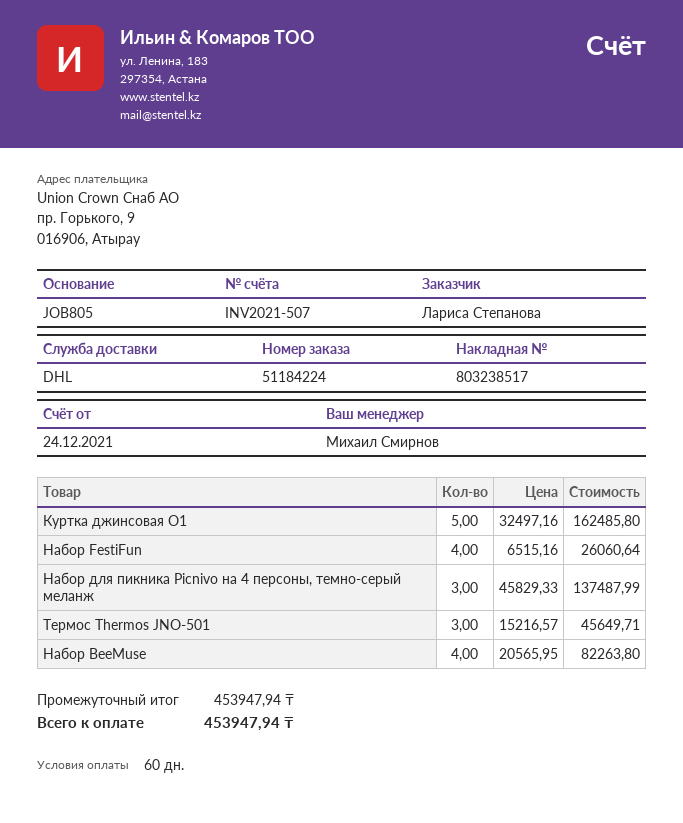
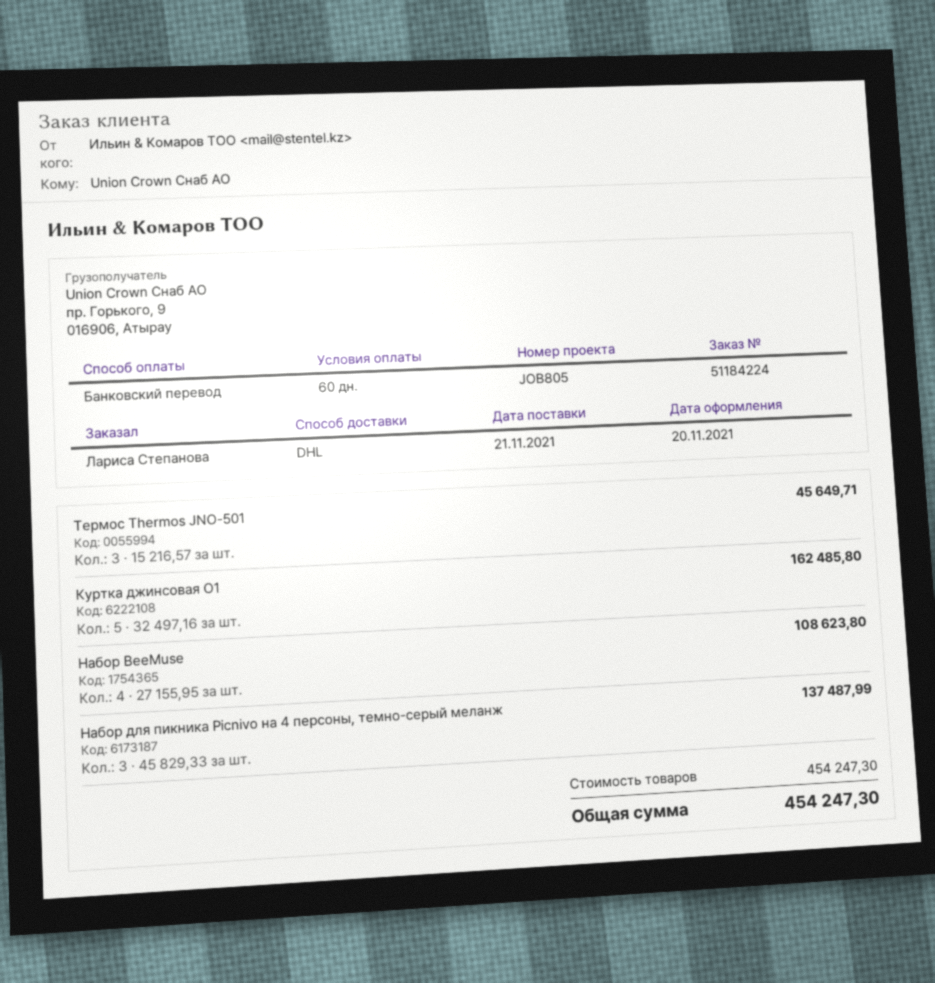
Набор FestiFun: 4 x 6515.16 = 26060.64 -> none
Набор BeeMuse: 4 x 20565.95 = 82263.80 -> 4 x 27155.95 = 108623.80
subtotal: 453947.94 -> 454247.30
total: 453947.94 -> 454247.30

